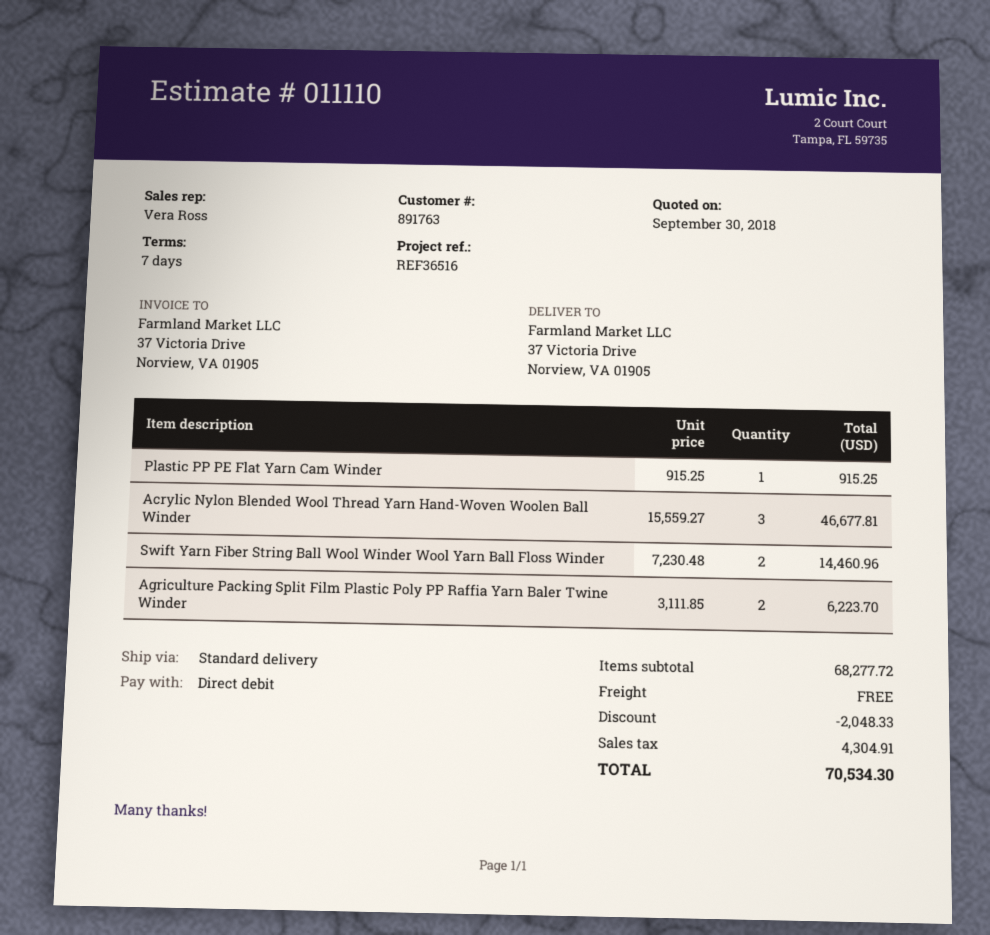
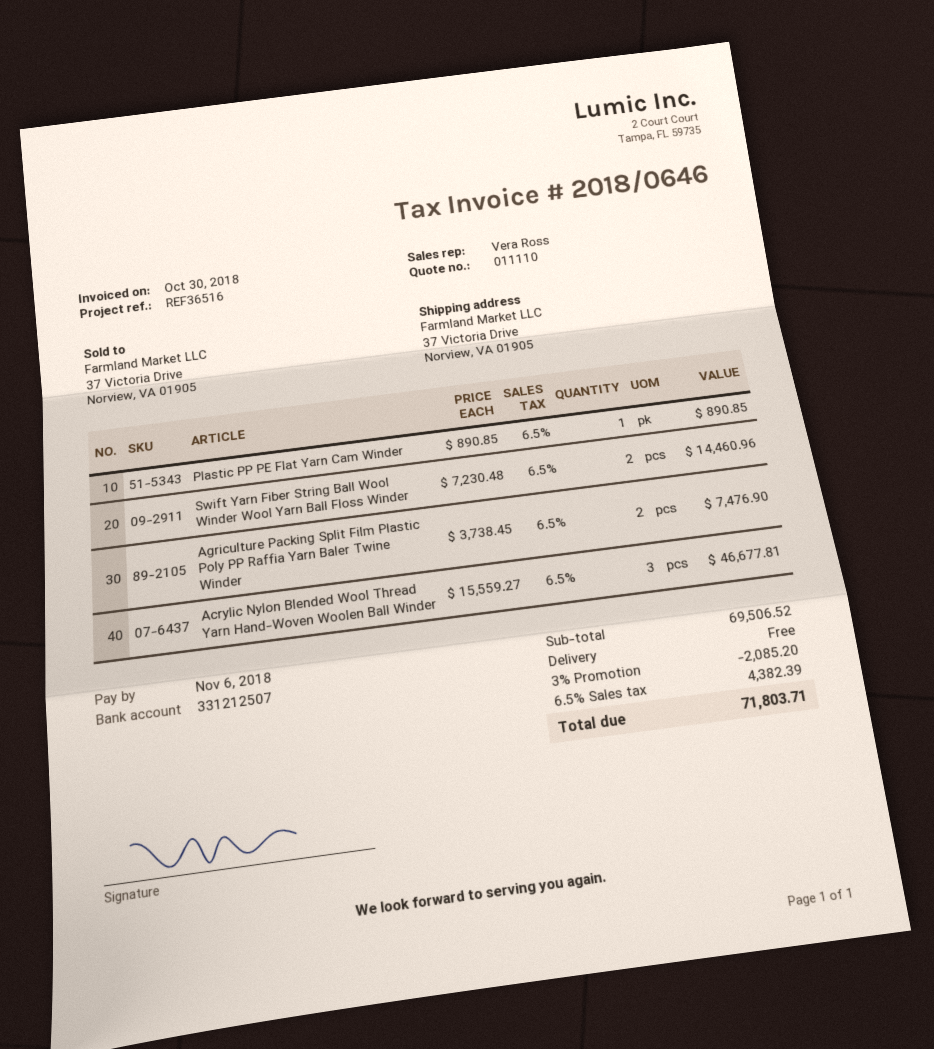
Plastic PP PE Flat Yarn Cam Winder: 1 x 915.25 = 915.25 -> 1 x 890.85 = 890.85
Agriculture Packing Split Film Plastic Poly PP Raffia Yarn Baler Twine Winder: 2 x 3111.85 = 6223.70 -> 2 x 3738.45 = 7476.90
subtotal: 68277.72 -> 69506.52
discount: 2048.33 -> 2085.20
tax: 4304.91 -> 4382.39
total: 70534.30 -> 71803.71

